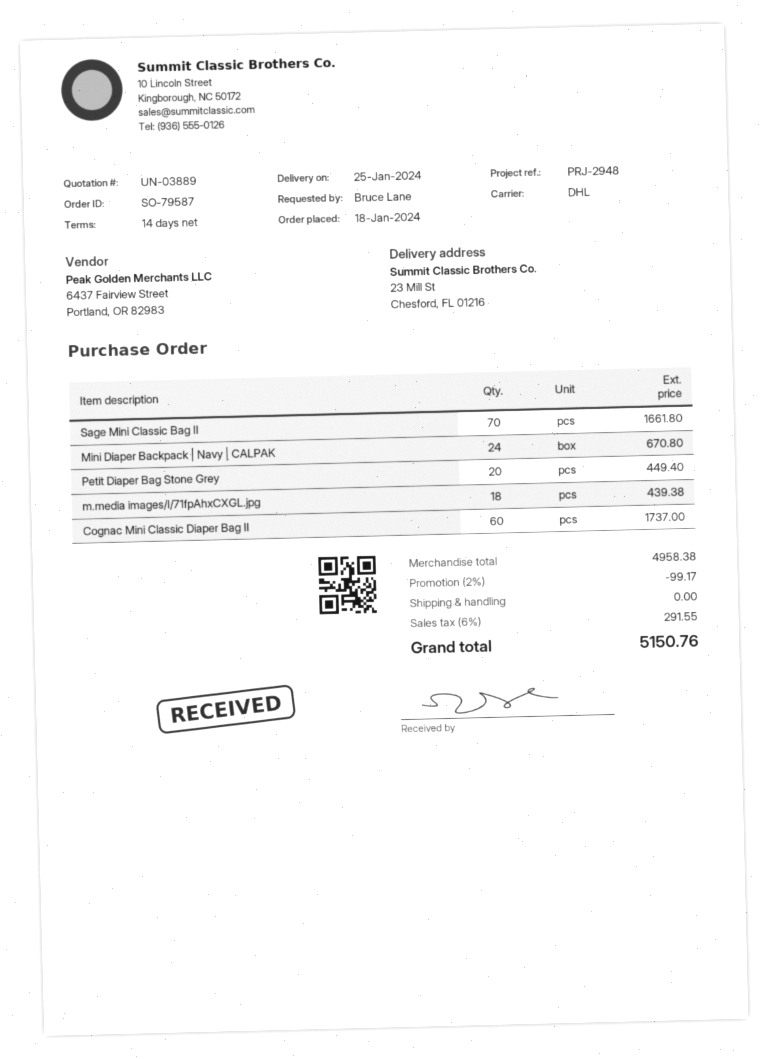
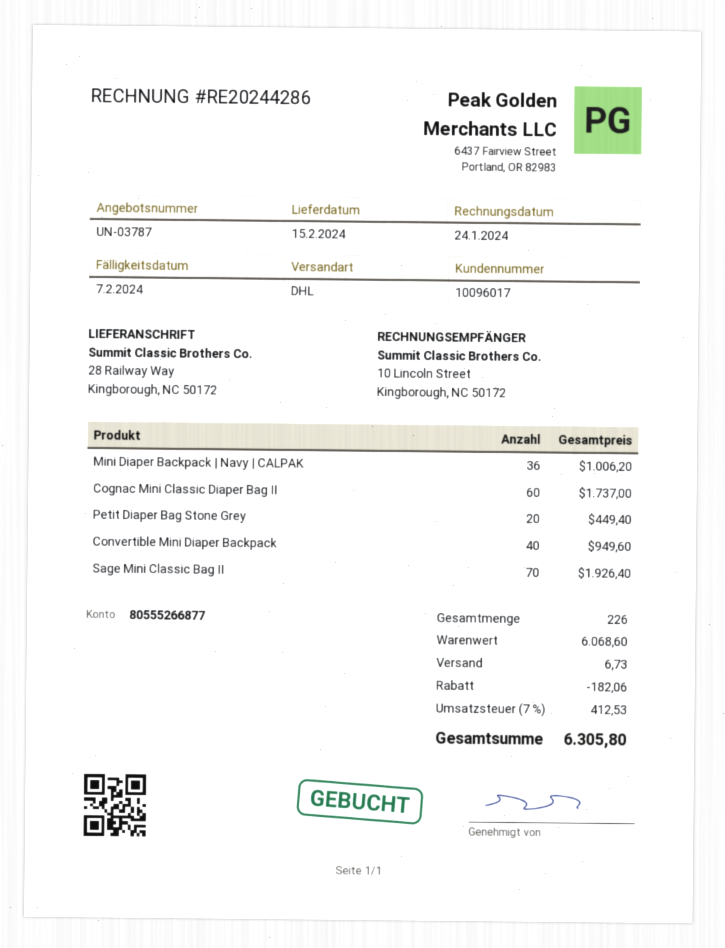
quote number: UN-03889 -> UN-03787
delivery date: 2024-01-25 -> 2024-02-15
ship to: 23 Mill St, Chesford, FL 01216 -> 28 Railway Way, Kingborough, NC 50172
Sage Mini Classic Bag II: 70 for 1661.80 -> 70 for 1926.40
Mini Diaper Backpack | Navy | CALPAK: 24 for 670.80 -> 36 for 1006.20
m.media images/I/71fpAhxCXGL.jpg: 18 for 439.38 -> none
Convertible Mini Diaper Backpack: none -> 40 for 949.60
subtotal: 4958.38 -> 6068.60
discount: 99.17 -> 182.06
shipping: 0.00 -> 6.73
tax: 6% = 291.55 -> 7% = 412.53
total: 5150.76 -> 6305.80

